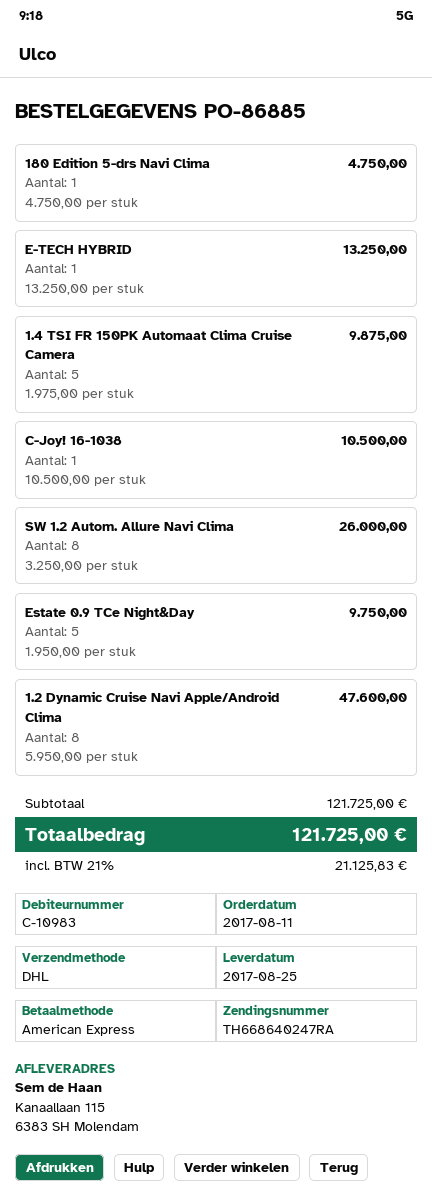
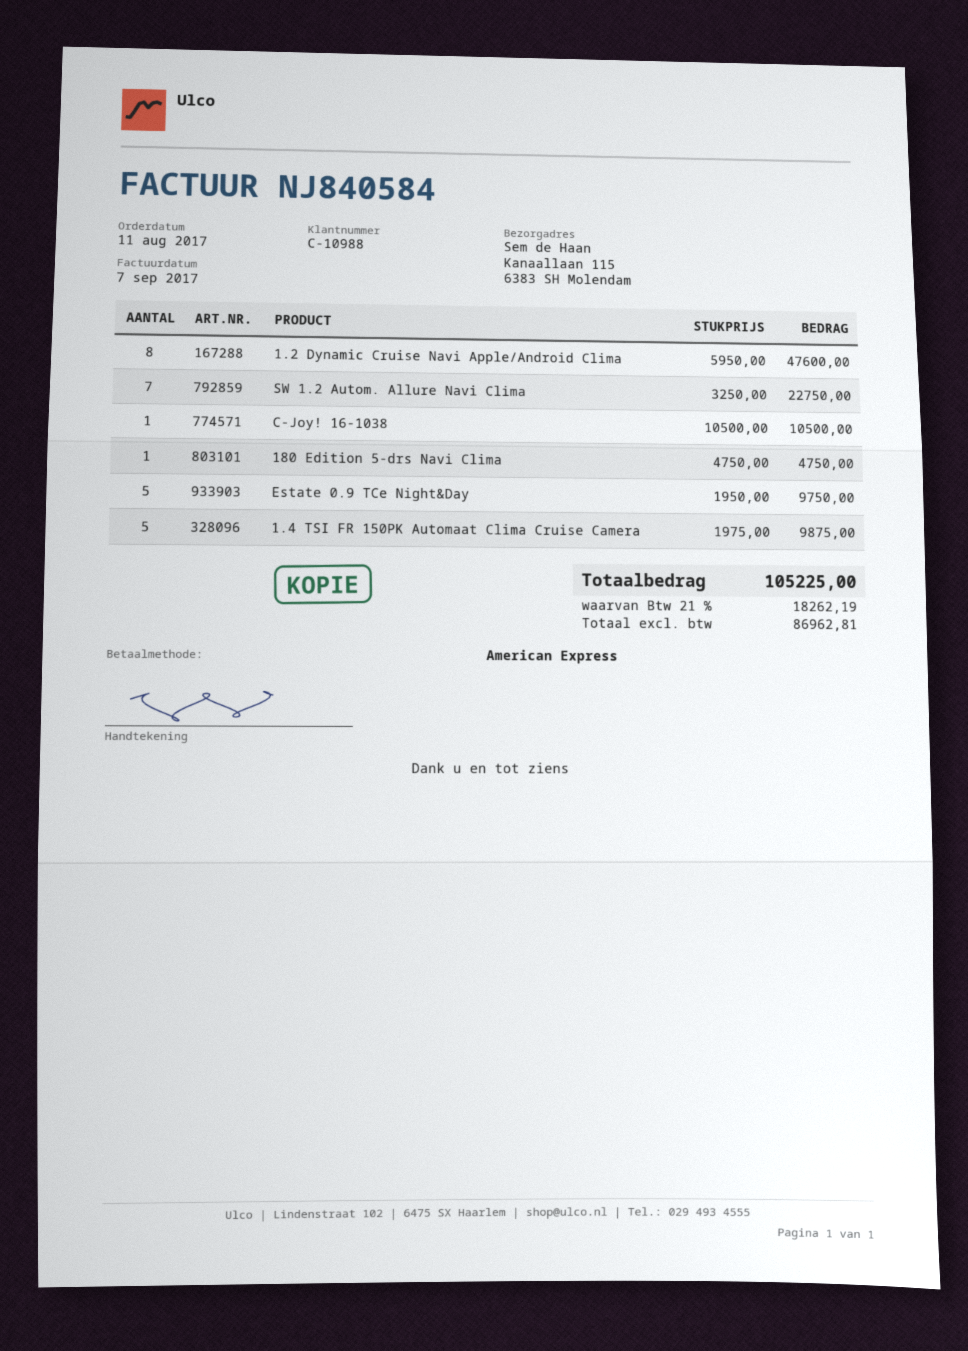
customer number: C-10983 -> C-10988
E-TECH HYBRID: 1 x 13250.00 = 13250.00 -> none
SW 1.2 Autom. Allure Navi Clima: 8 x 3250.00 = 26000.00 -> 7 x 3250.00 = 22750.00
tax: 21% = 21125.83 -> 21% = 18262.19
total: 121725.00 -> 105225.00

